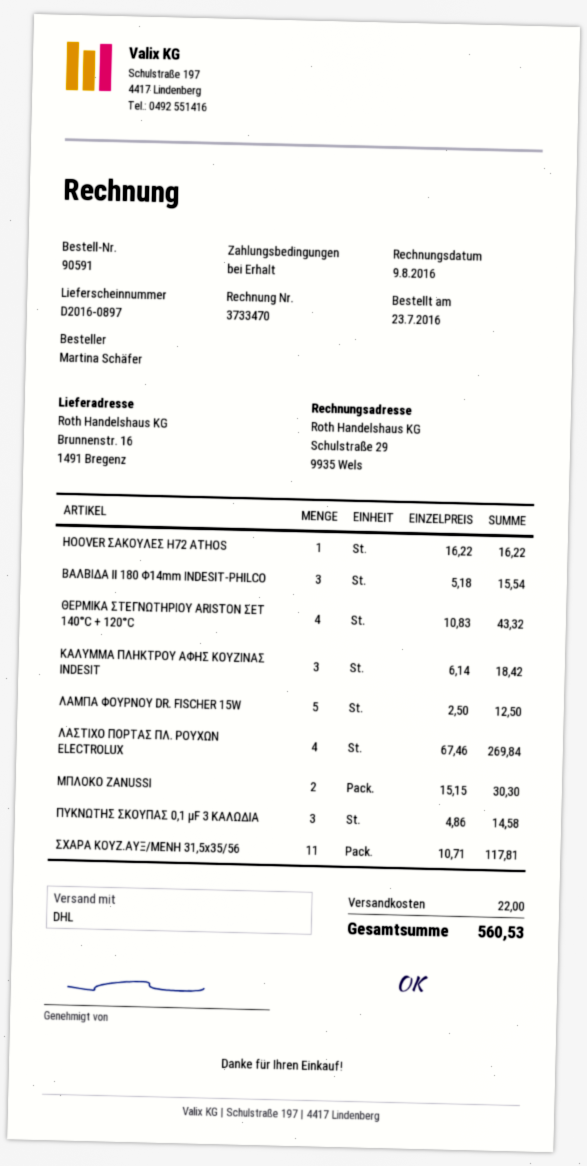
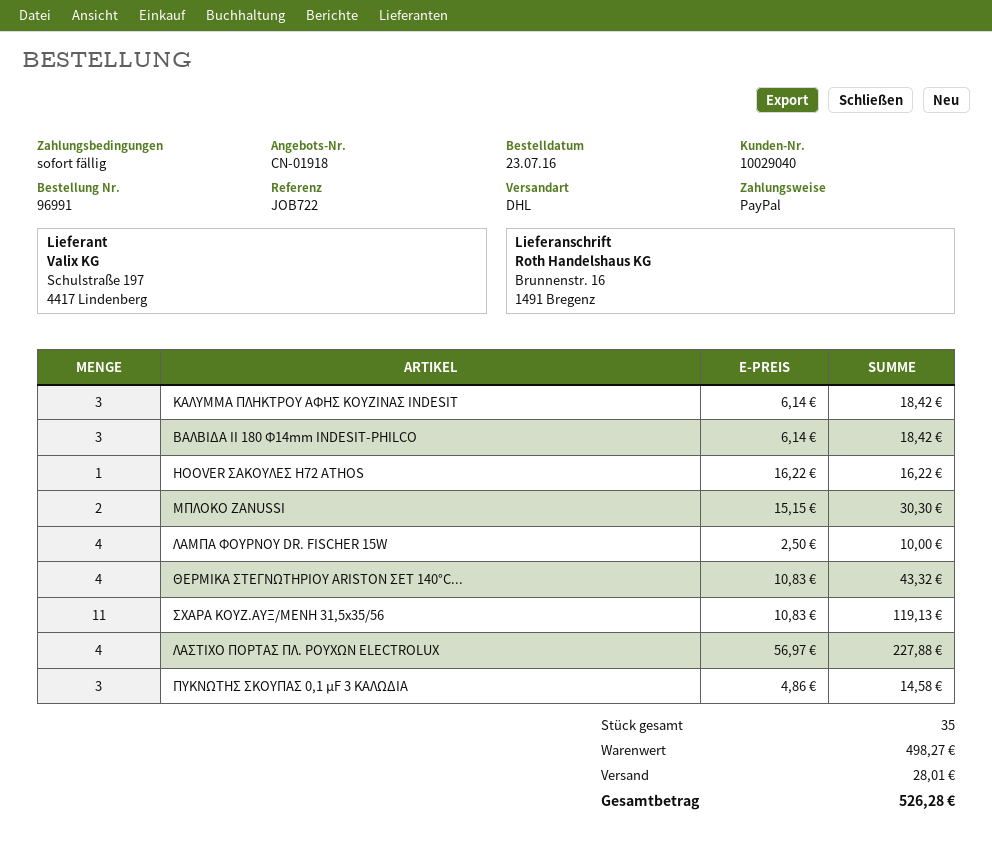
order number: 90591 -> 96991
ΒΑΛΒΙΔΑ II 180 Φ14mm INDESIT-PHILCO: 3 x 5.18 = 15.54 -> 3 x 6.14 = 18.42
ΛΑΜΠΑ ΦΟΥΡΝΟΥ DR. FISCHER 15W: 5 x 2.50 = 12.50 -> 4 x 2.50 = 10.00
ΛΑΣΤΙΧΟ ΠΟΡΤΑΣ ΠΛ. ΡΟΥΧΩΝ ELECTROLUX: 4 x 67.46 = 269.84 -> 4 x 56.97 = 227.88
ΣΧΑΡΑ ΚΟΥΖ.ΑΥΞ/ΜΕΝΗ 31,5x35/56: 11 x 10.71 = 117.81 -> 11 x 10.83 = 119.13
shipping: 22.00 -> 28.01
total: 560.53 -> 526.28

